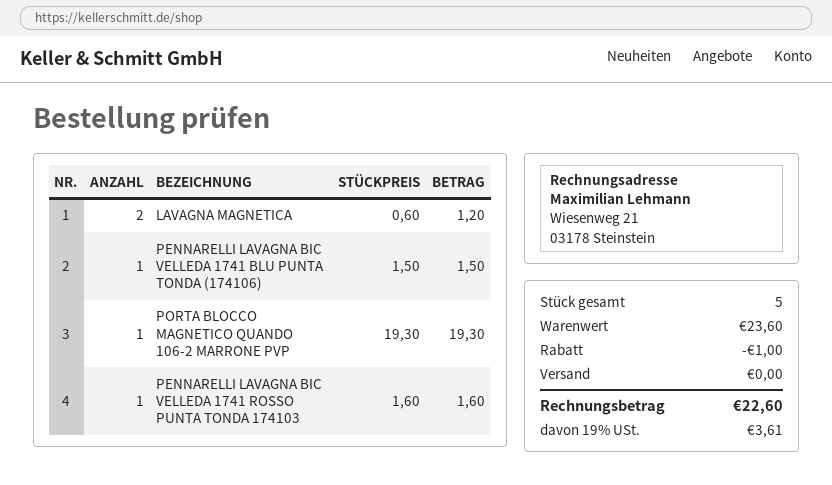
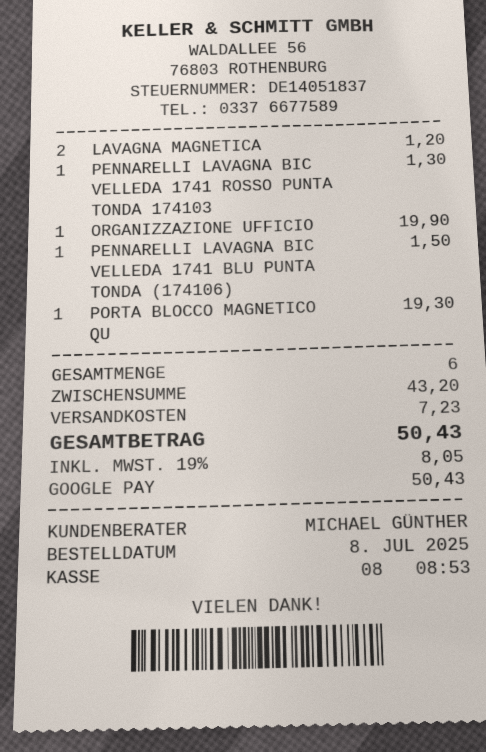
PENNARELLI LAVAGNA BIC VELLEDA 1741 ROSSO PUNTA TONDA 174103: 1 for 1.60 -> 1 for 1.30
ORGANIZZAZIONE UFFICIO: none -> 1 for 19.90
total quantity: 5 -> 6
subtotal: 23.60 -> 43.20
discount: 1.00 -> none
shipping: 0.00 -> 7.23
tax: 19% = 3.61 -> 19% = 8.05
total: 22.60 -> 50.43

